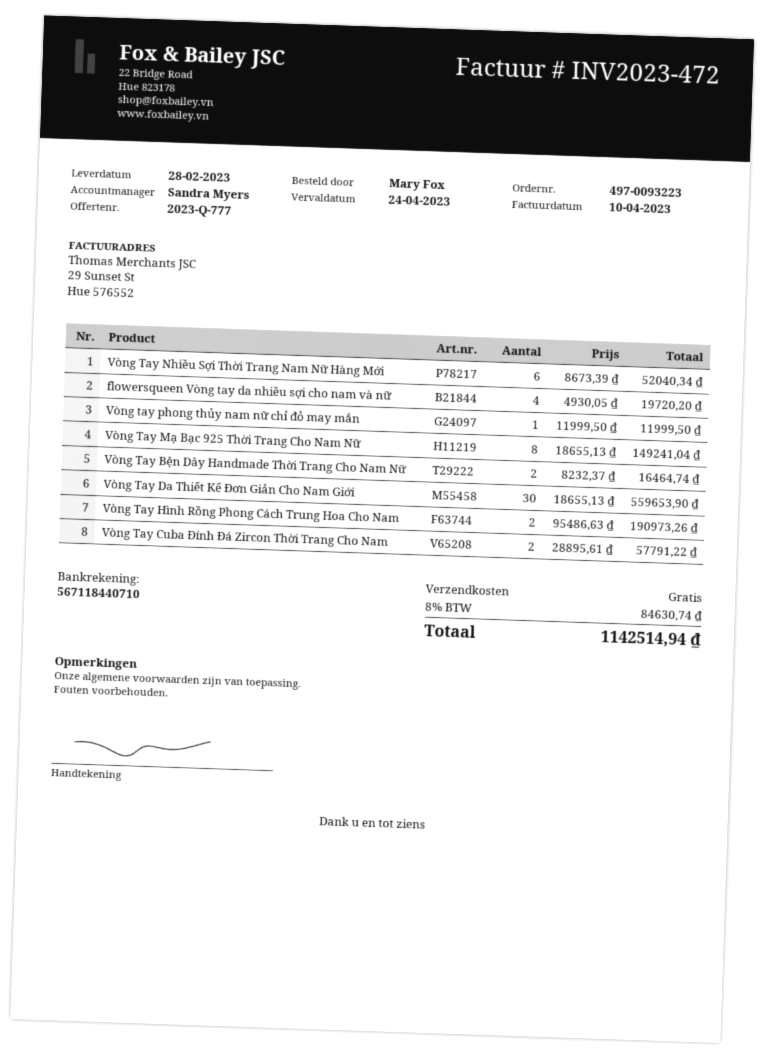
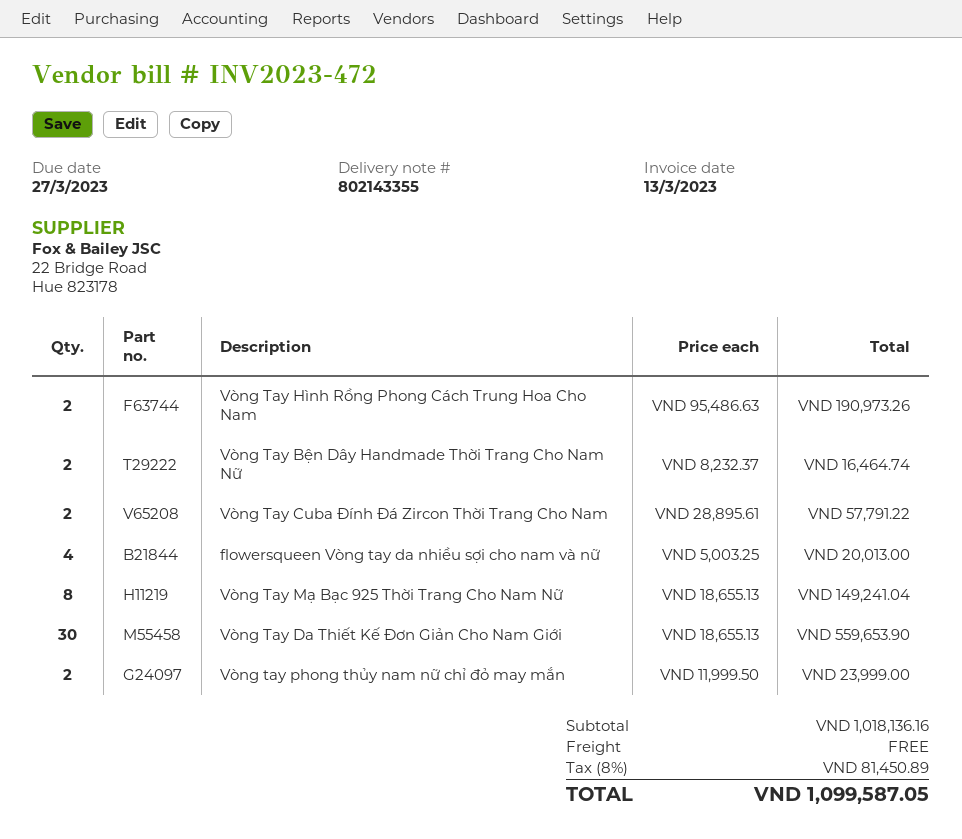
invoice date: 2023-04-10 -> 2023-03-13
due date: 2023-04-24 -> 2023-03-27
Vòng Tay Nhiều Sợi Thời Trang Nam Nữ Hàng Mới: 6 x 8673.39 = 52040.34 -> none
flowersqueen Vòng tay da nhiều sợi cho nam và nữ: 4 x 4930.05 = 19720.20 -> 4 x 5003.25 = 20013.00
Vòng tay phong thủy nam nữ chỉ đỏ may mắn: 1 x 11999.50 = 11999.50 -> 2 x 11999.50 = 23999.00
tax: 8% = 84630.74 -> 8% = 81450.89
total: 1142514.94 -> 1099587.05

